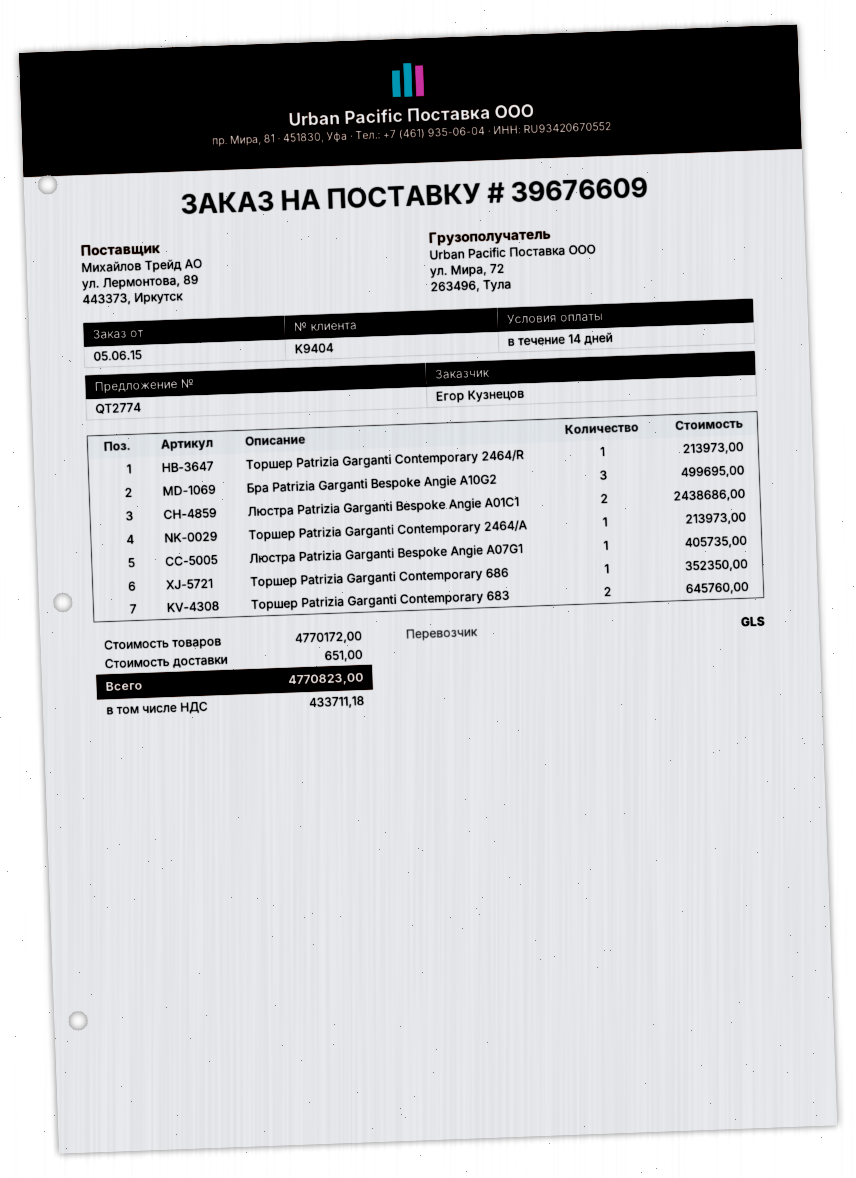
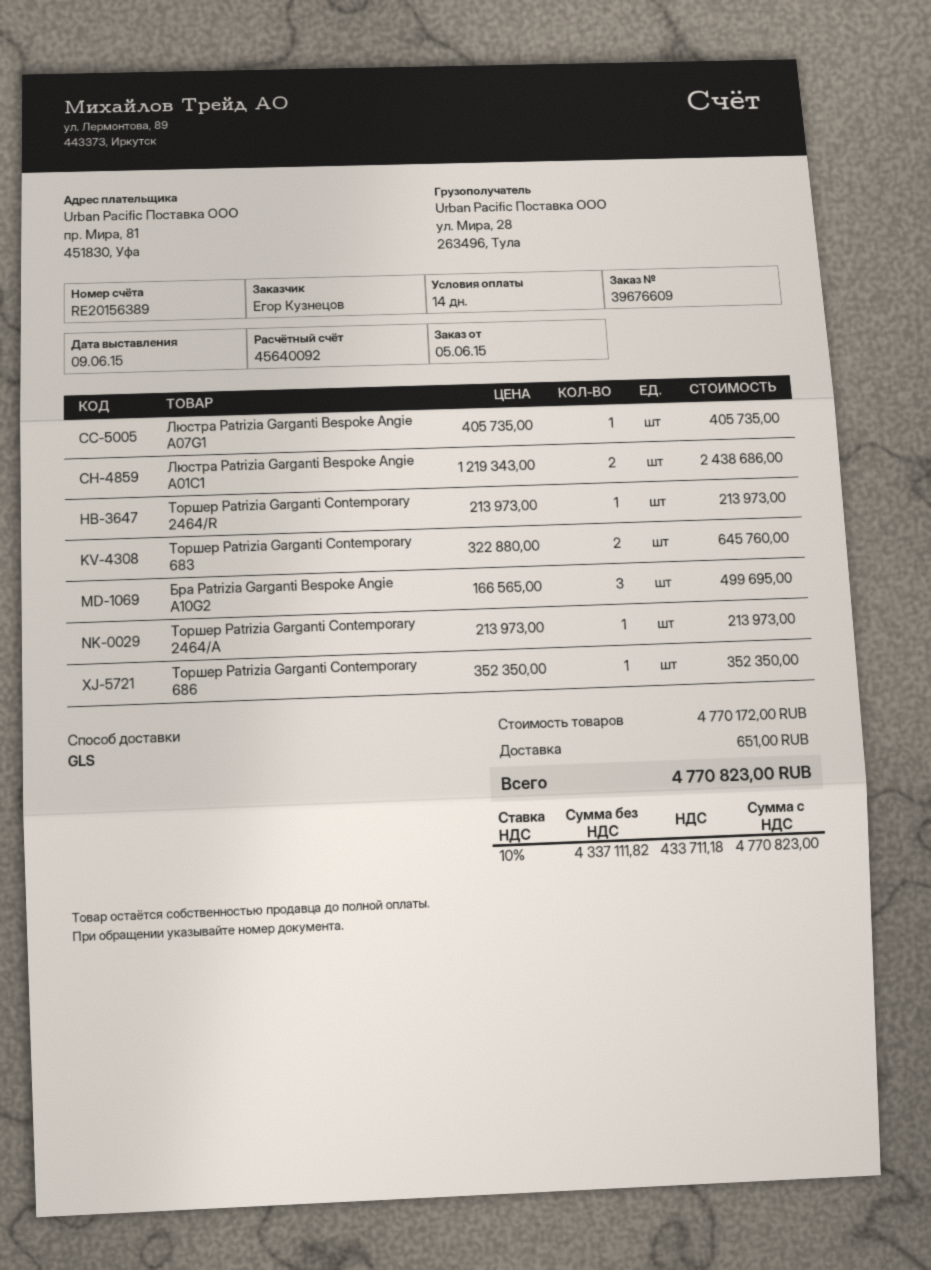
ship to: ул. Мира, 72, 263496, Тула -> ул. Мира, 28, 263496, Тула

